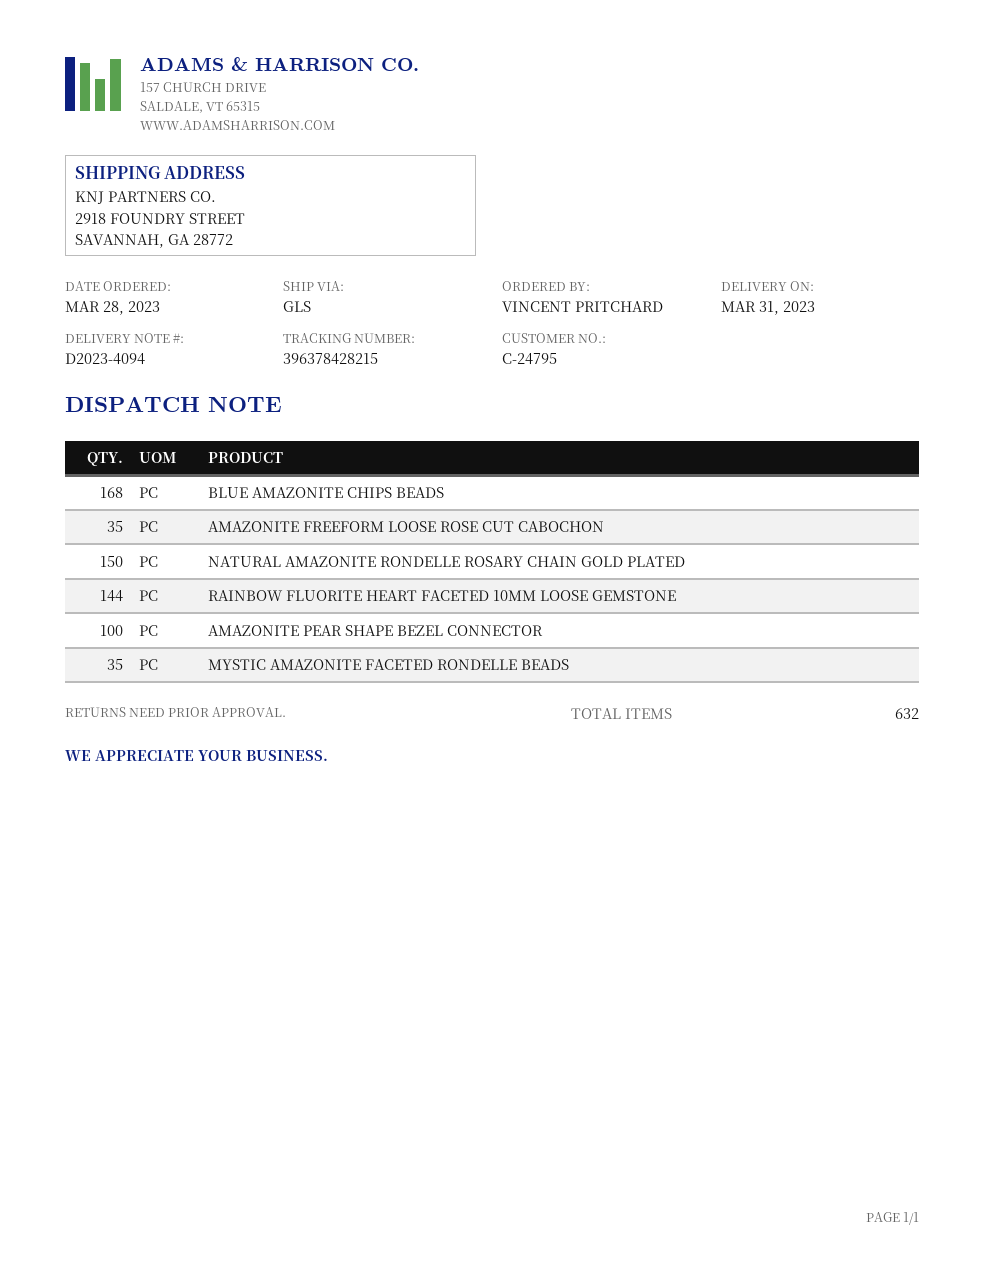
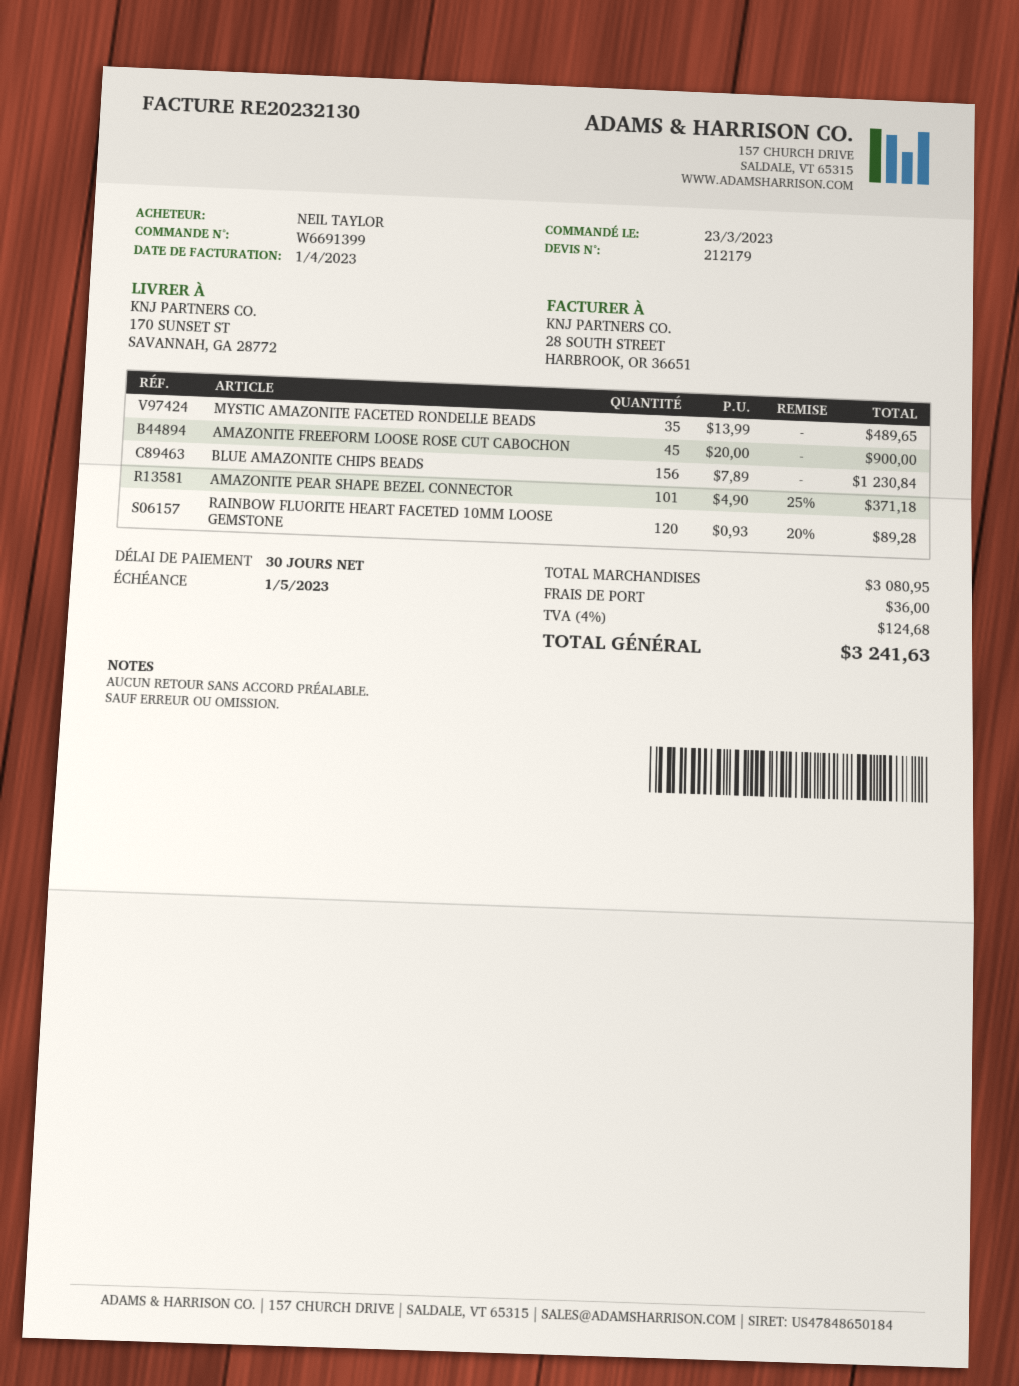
order date: 2023-03-28 -> 2023-03-23
ordered by: VINCENT PRITCHARD -> NEIL TAYLOR
ship to: 2918 FOUNDRY STREET, SAVANNAH, GA 28772 -> 170 SUNSET ST, SAVANNAH, GA 28772
BLUE AMAZONITE CHIPS BEADS: 168 -> 156
AMAZONITE FREEFORM LOOSE ROSE CUT CABOCHON: 35 -> 45
NATURAL AMAZONITE RONDELLE ROSARY CHAIN GOLD PLATED: 150 -> none
RAINBOW FLUORITE HEART FACETED 10MM LOOSE GEMSTONE: 144 -> 120
AMAZONITE PEAR SHAPE BEZEL CONNECTOR: 100 -> 101

